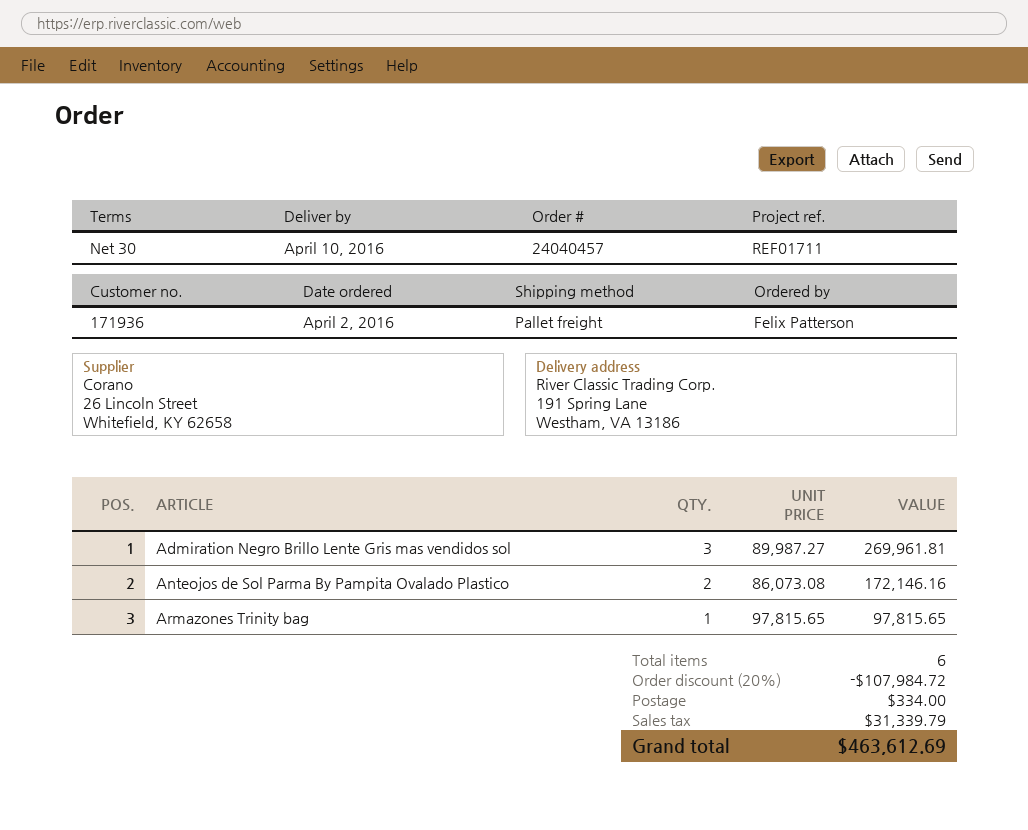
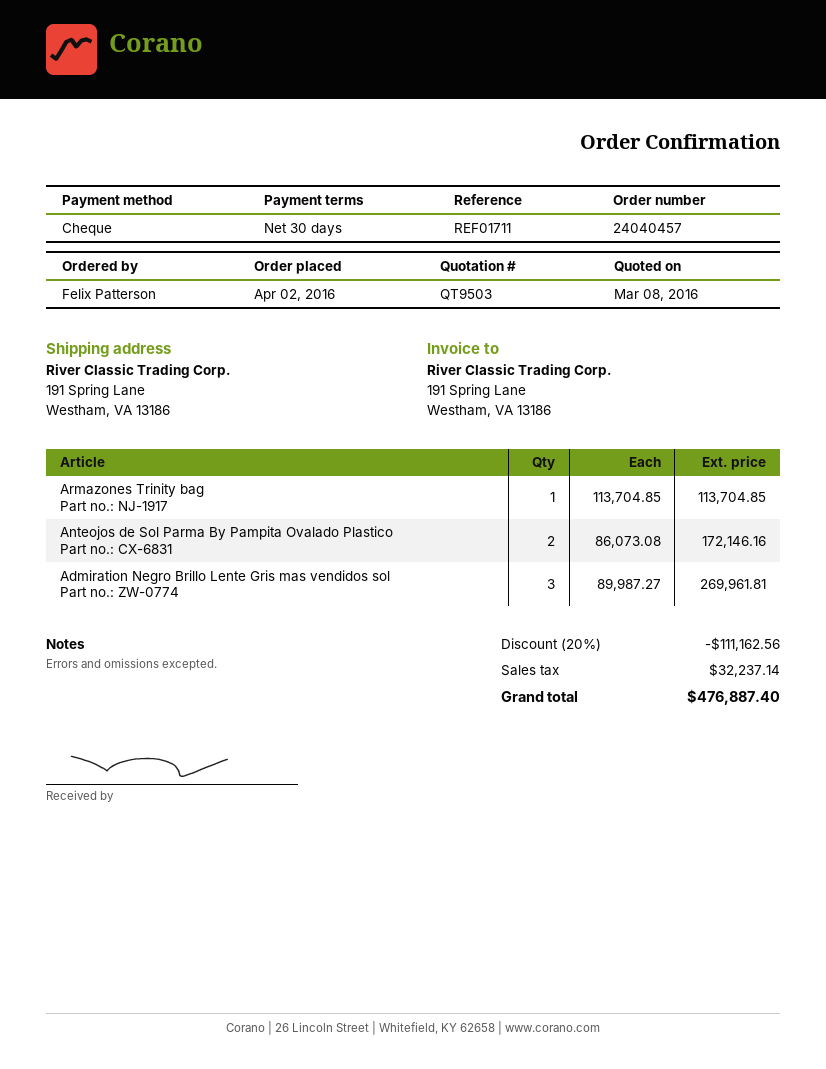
Armazones Trinity bag: 1 x 97815.65 = 97815.65 -> 1 x 113704.85 = 113704.85
discount: 20% = 107984.72 -> 20% = 111162.56
shipping: 334.00 -> none
tax: 31339.79 -> 32237.14
total: 463612.69 -> 476887.40

